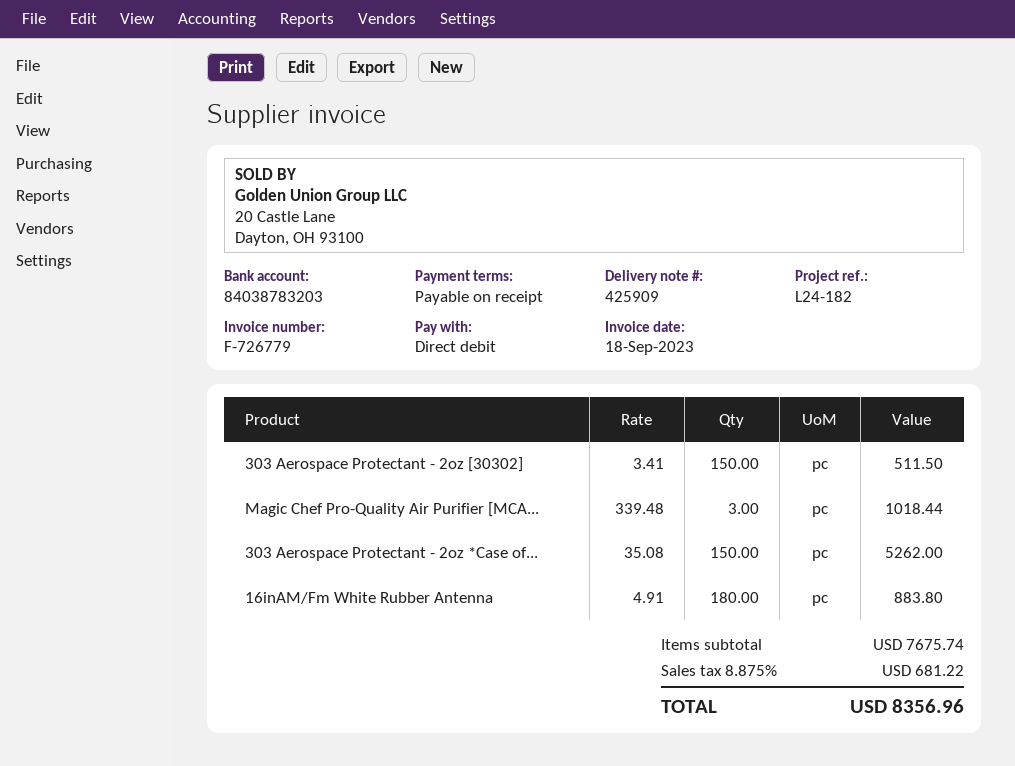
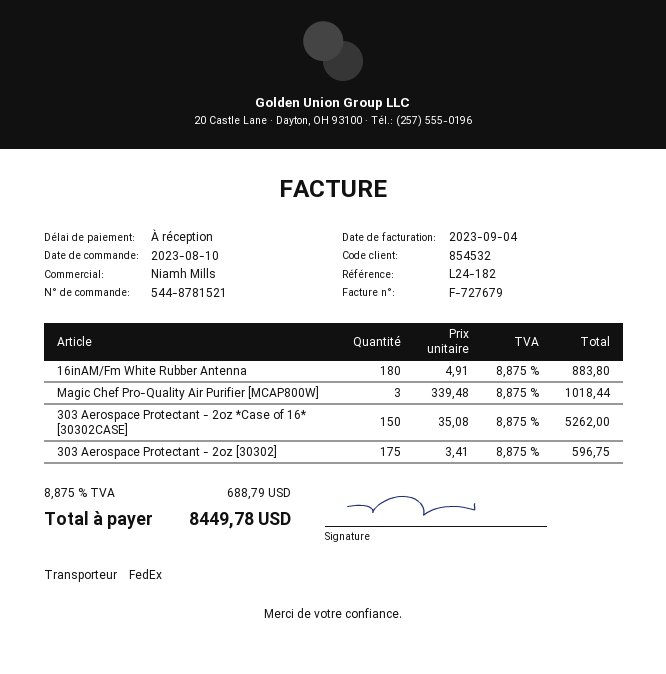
invoice number: F-726779 -> F-727679
invoice date: 2023-09-18 -> 2023-09-04
303 Aerospace Protectant - 2oz [30302]: 150 x 3.41 = 511.50 -> 175 x 3.41 = 596.75
tax: 8.875% = 681.22 -> 8.875% = 688.79
total: 8356.96 -> 8449.78

